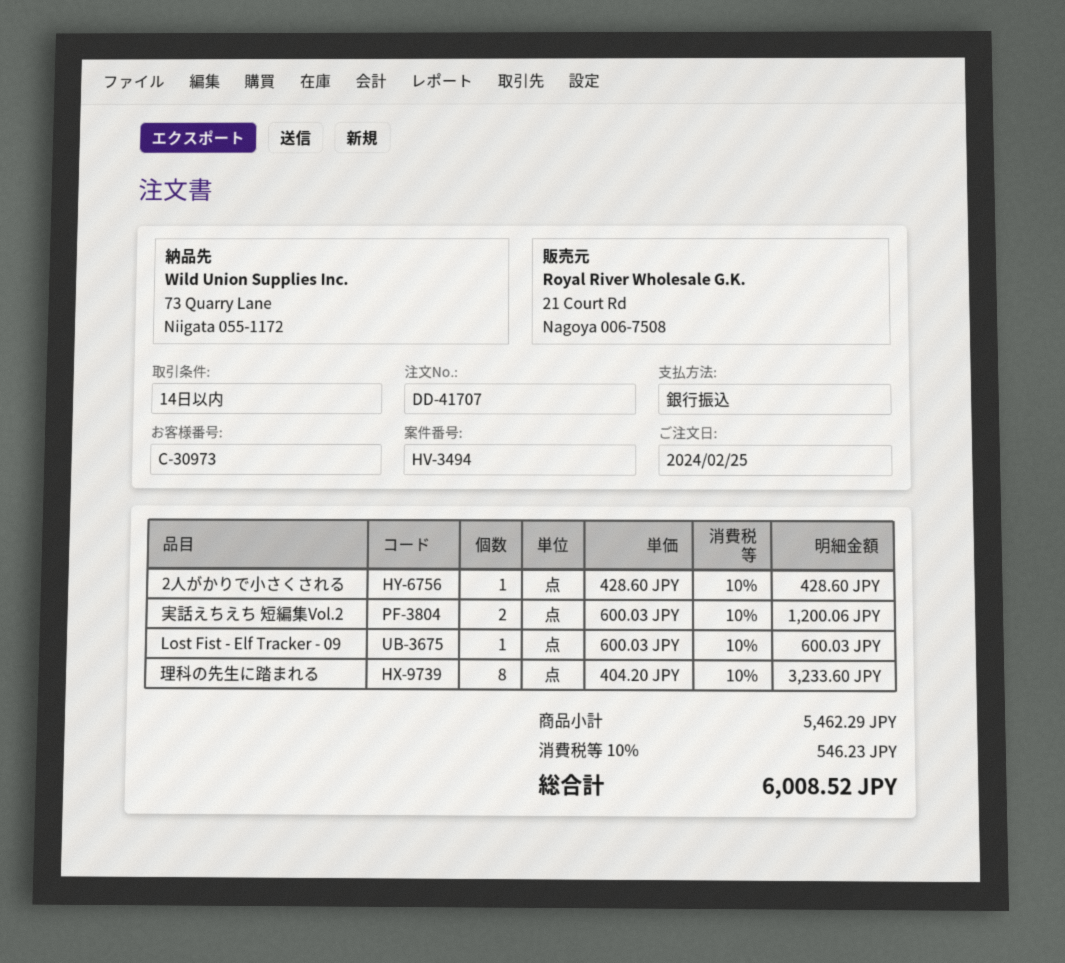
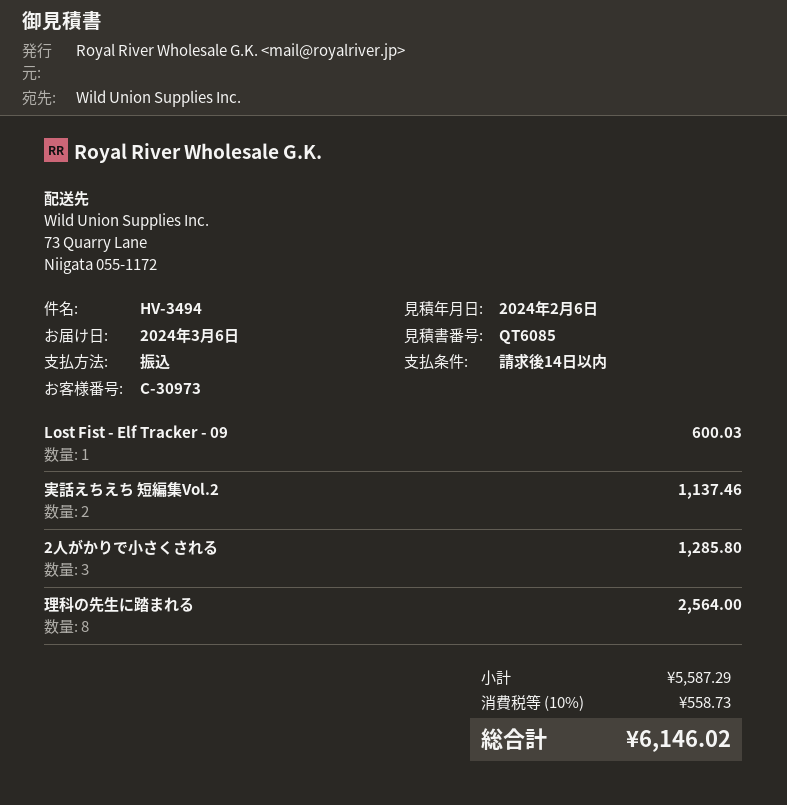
2人がかりで小さくされる: 1 for 428.60 -> 3 for 1285.80
実話えちえち 短編集Vol.2: 2 for 1200.06 -> 2 for 1137.46
理科の先生に踏まれる: 8 for 3233.60 -> 8 for 2564.00
subtotal: 5462.29 -> 5587.29
tax: 10% = 546.23 -> 10% = 558.73
total: 6008.52 -> 6146.02

